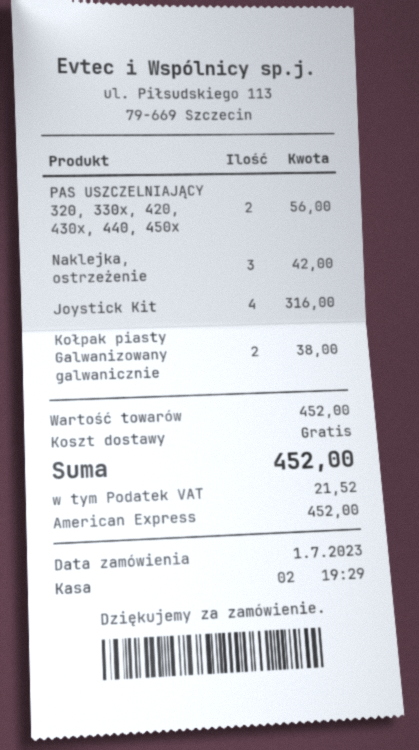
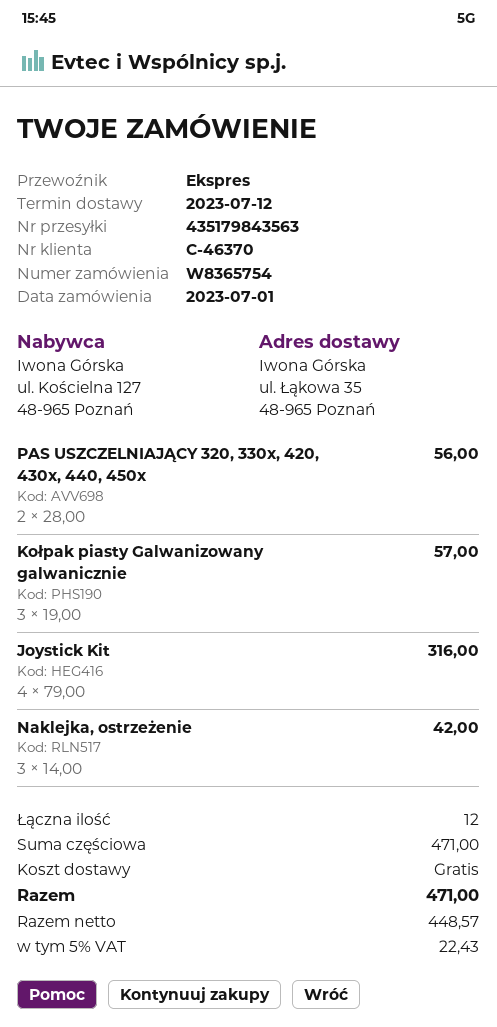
Kołpak piasty Galwanizowany galwanicznie: 2 for 38.00 -> 3 for 57.00
subtotal: 452.00 -> 471.00
tax: 21.52 -> 22.43
total: 452.00 -> 471.00

